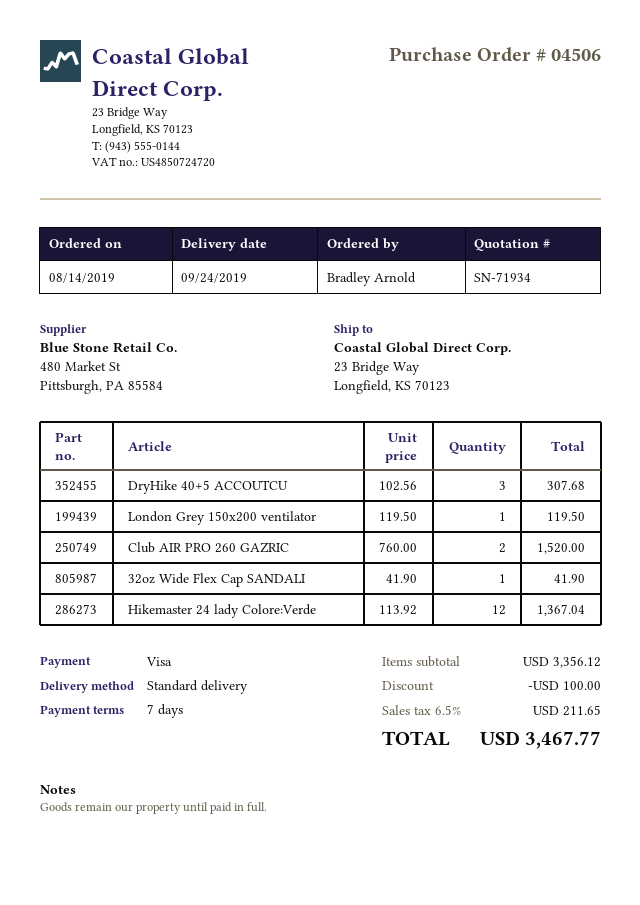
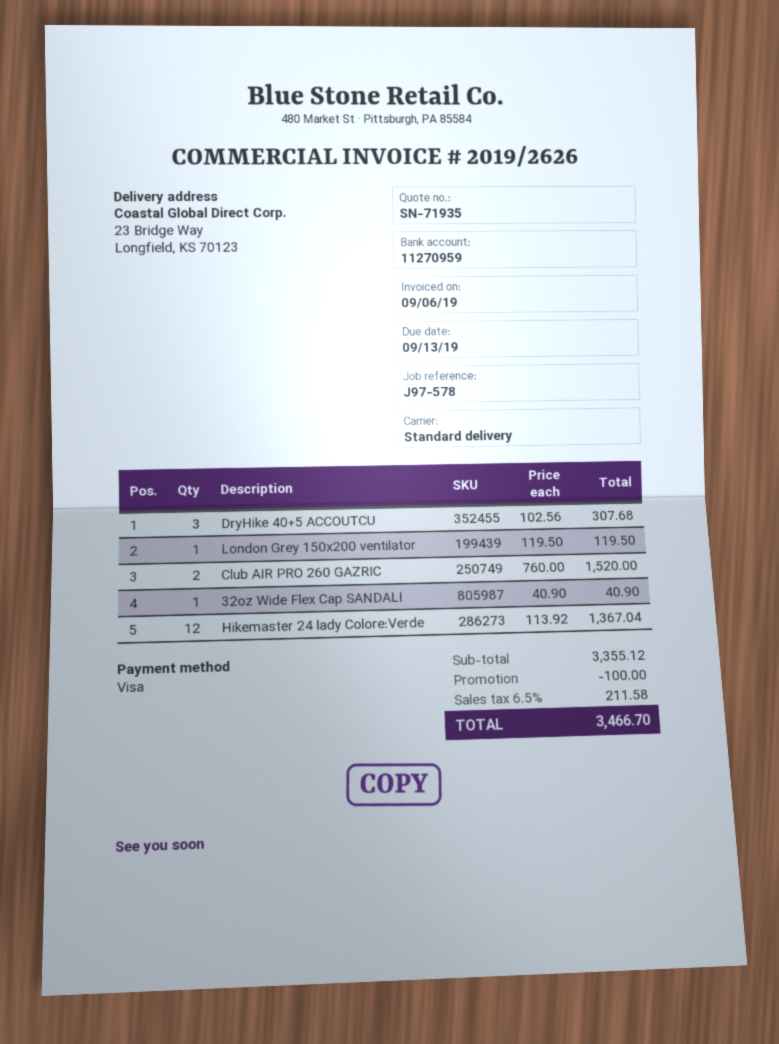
quote number: SN-71934 -> SN-71935
32oz Wide Flex Cap SANDALI: 1 x 41.90 = 41.90 -> 1 x 40.90 = 40.90
subtotal: 3356.12 -> 3355.12
tax: 6.5% = 211.65 -> 6.5% = 211.58
total: 3467.77 -> 3466.70

